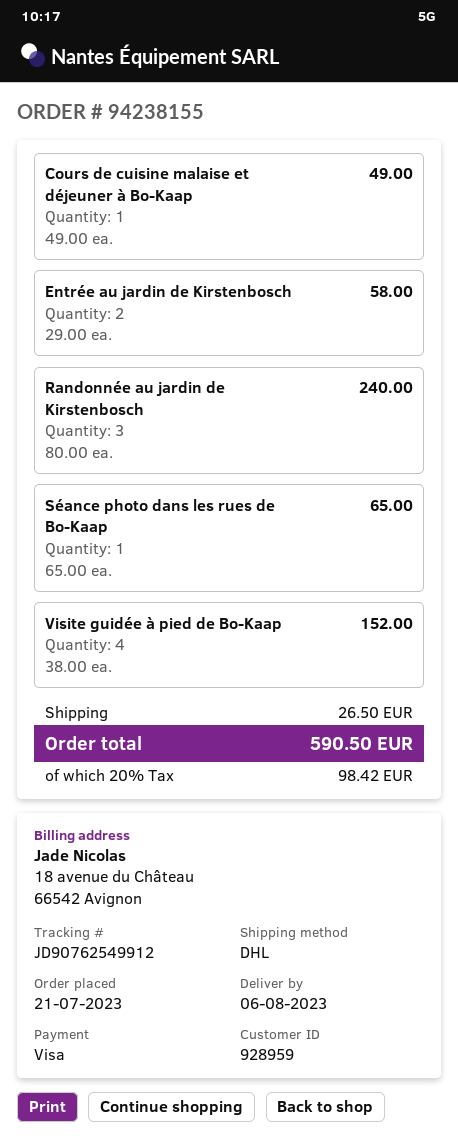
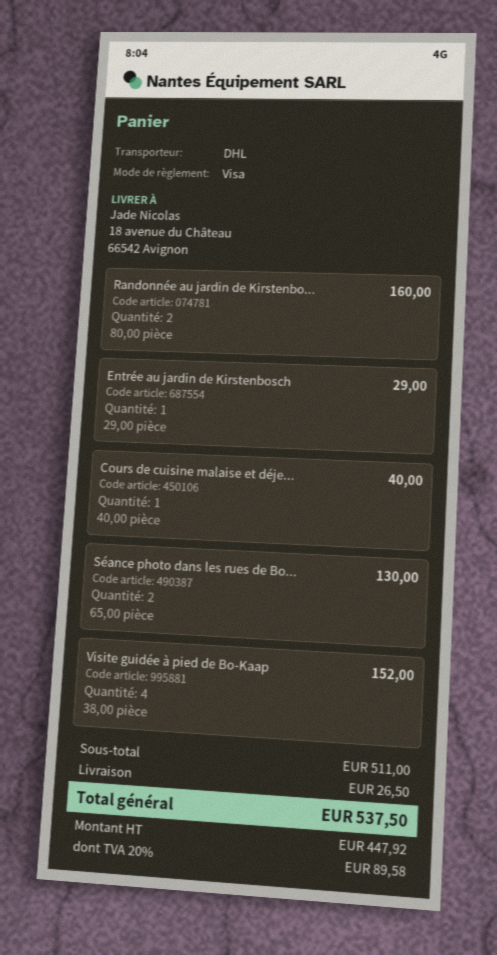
Cours de cuisine malaise et déjeuner à Bo-Kaap: 1 x 49.00 = 49.00 -> 1 x 40.00 = 40.00
Entrée au jardin de Kirstenbosch: 2 x 29.00 = 58.00 -> 1 x 29.00 = 29.00
Randonnée au jardin de Kirstenbosch: 3 x 80.00 = 240.00 -> 2 x 80.00 = 160.00
Séance photo dans les rues de Bo-Kaap: 1 x 65.00 = 65.00 -> 2 x 65.00 = 130.00
tax: 20% = 98.42 -> 20% = 89.58
total: 590.50 -> 537.50

